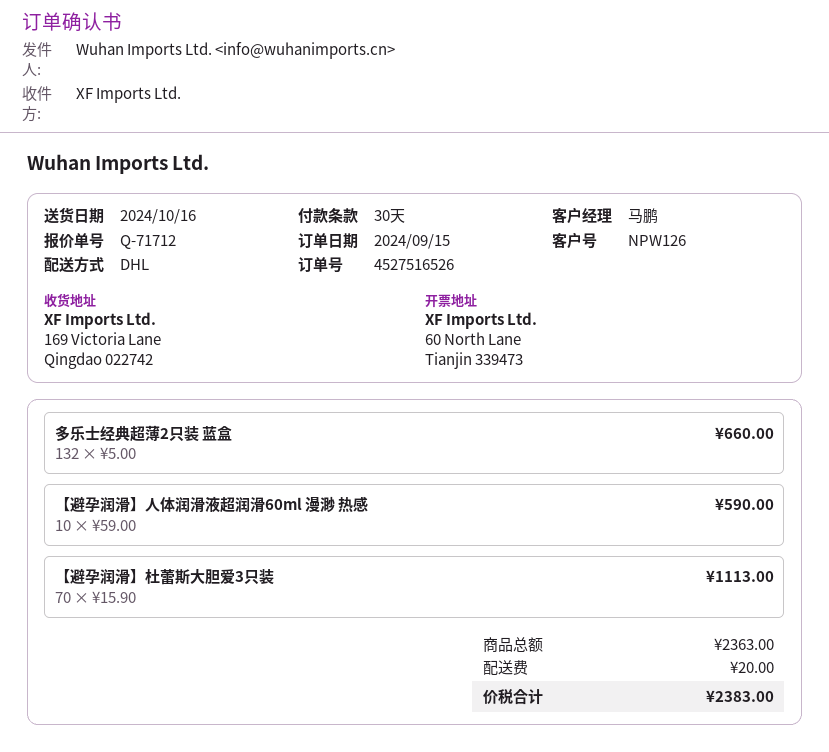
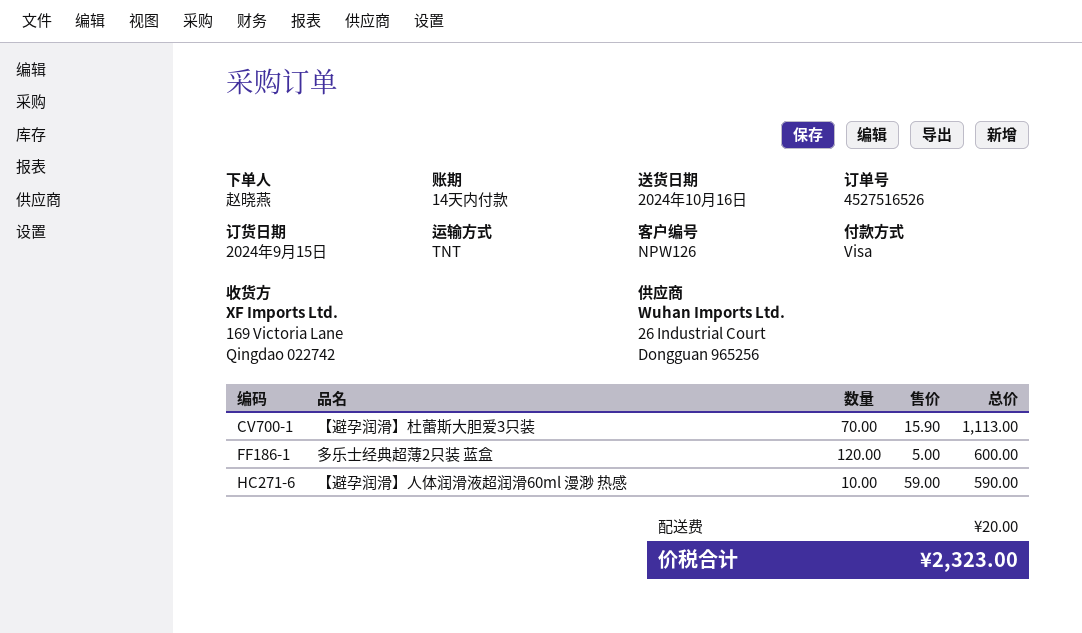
payment terms: 30 days -> 14 days
shipping method: DHL -> TNT
多乐士经典超薄2只装 蓝盒: 132 x 5.00 = 660.00 -> 120 x 5.00 = 600.00
total: 2383.00 -> 2323.00

